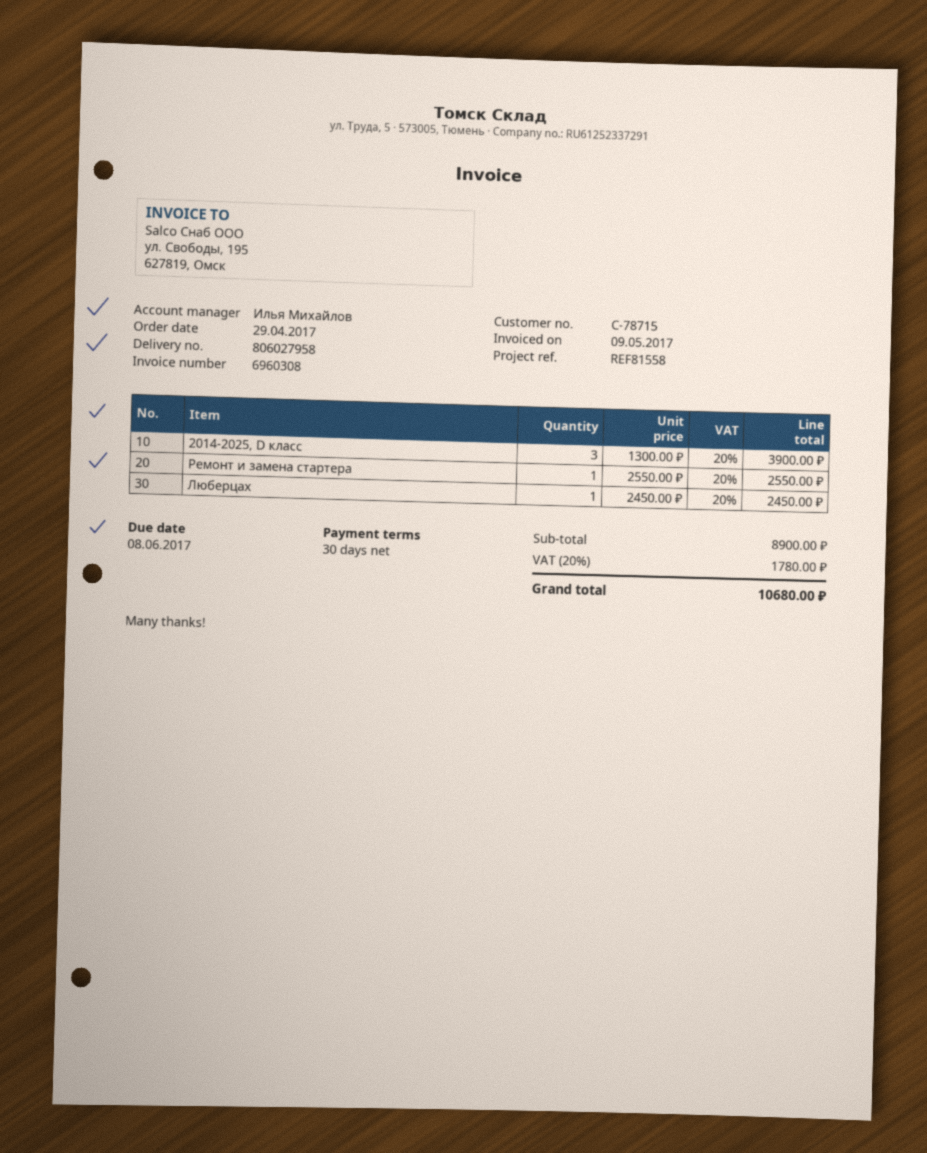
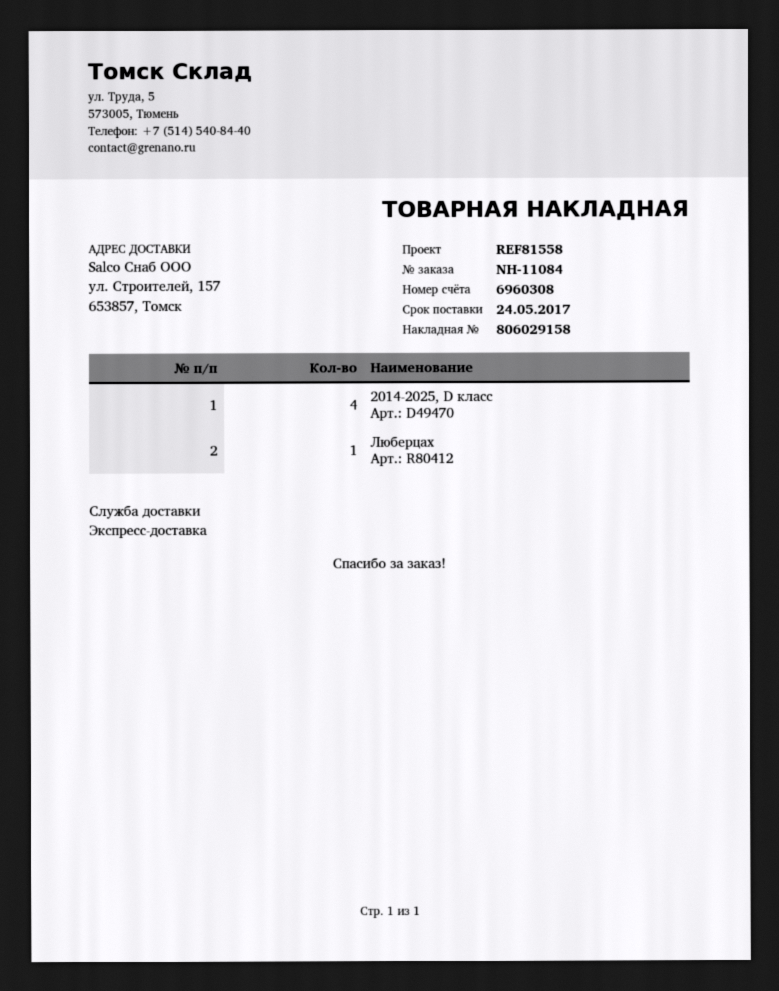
delivery note number: 806027958 -> 806029158
2014-2025, D класс: 3 -> 4
Ремонт и замена стартера: 1 -> none

